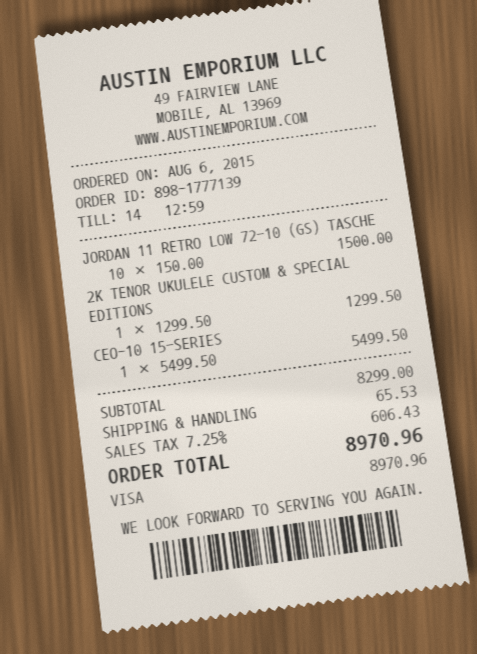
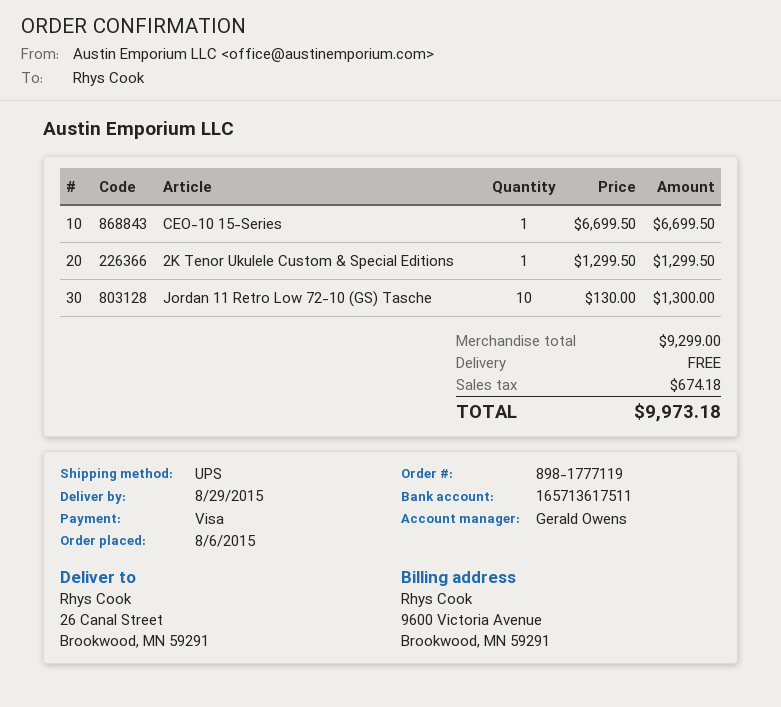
order number: 898-1777139 -> 898-1777119
JORDAN 11 RETRO LOW 72-10 (GS) TASCHE: 10 x 150.00 = 1500.00 -> 10 x 130.00 = 1300.00
CEO-10 15-SERIES: 1 x 5499.50 = 5499.50 -> 1 x 6699.50 = 6699.50
subtotal: 8299.00 -> 9299.00
shipping: 65.53 -> 0.00
tax: 606.43 -> 674.18
total: 8970.96 -> 9973.18

